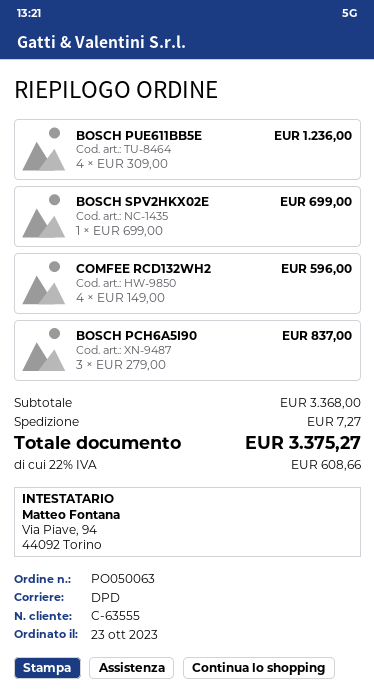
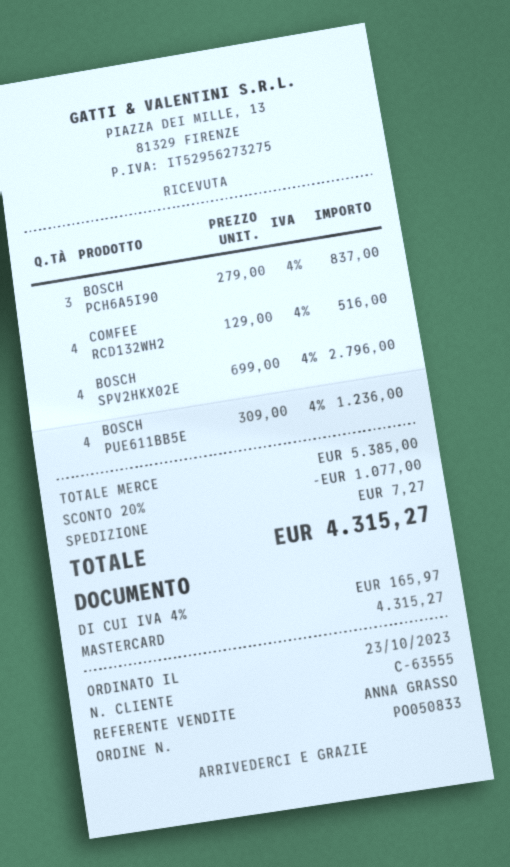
order number: PO050063 -> PO050833
BOSCH SPV2HKX02E: 1 x 699.00 = 699.00 -> 4 x 699.00 = 2796.00
COMFEE RCD132WH2: 4 x 149.00 = 596.00 -> 4 x 129.00 = 516.00
subtotal: 3368.00 -> 5385.00
discount: none -> 20% = 1077.00
tax: 22% = 608.66 -> 4% = 165.97
total: 3375.27 -> 4315.27

